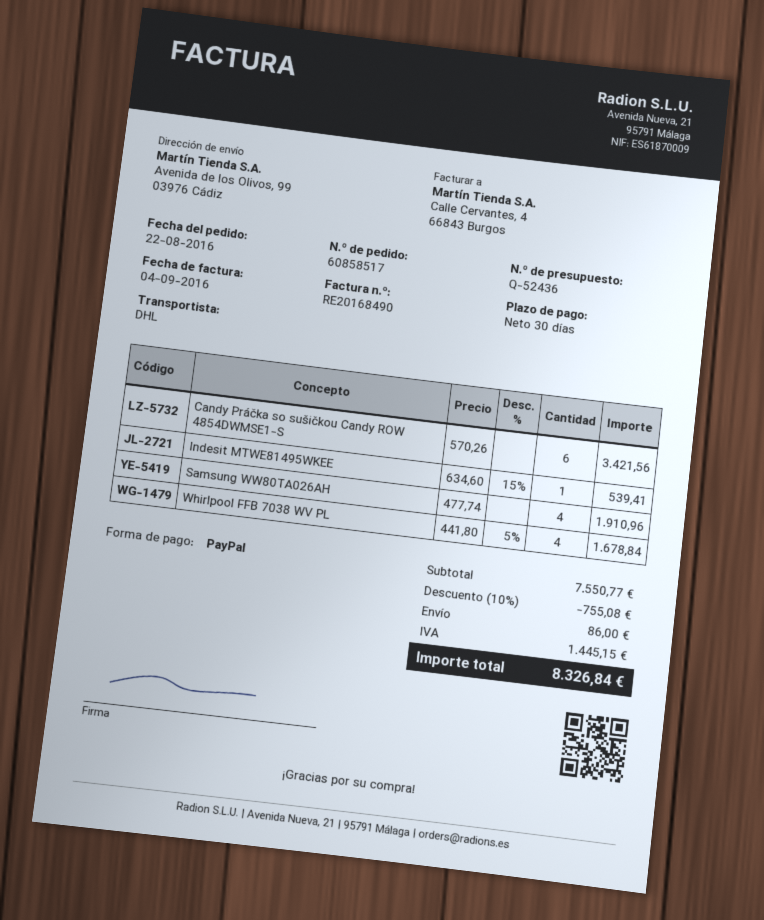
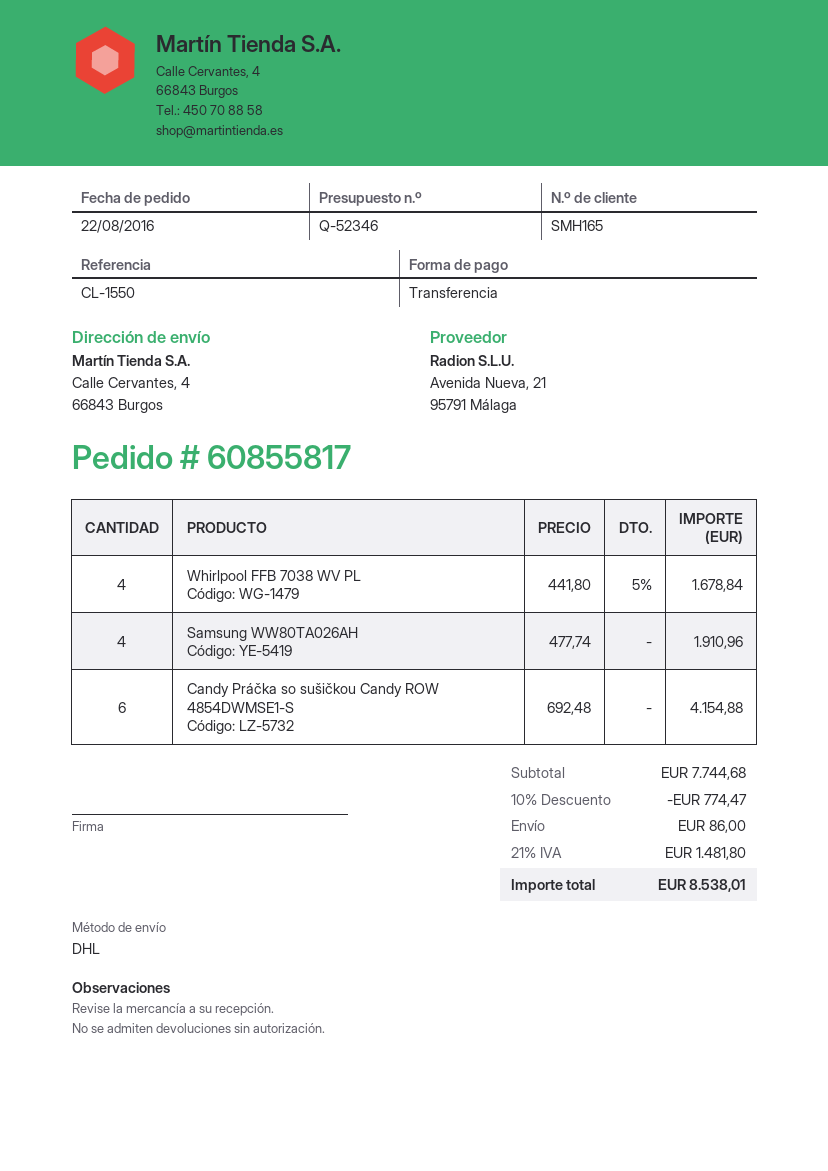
quote number: Q-52436 -> Q-52346
order number: 60858517 -> 60855817
payment method: PayPal -> bank transfer
ship to: Avenida de los Olivos, 99, 03976 Cádiz -> Calle Cervantes, 4, 66843 Burgos
Candy Práčka so sušičkou Candy ROW 4854DWMSE1-S: 6 x 570.26 = 3421.56 -> 6 x 692.48 = 4154.88
Indesit MTWE81495WKEE: 1 x 634.60 - 15% = 539.41 -> none
subtotal: 7550.77 -> 7744.68
discount: 10% = 755.08 -> 10% = 774.47
tax: 1445.15 -> 1481.80
total: 8326.84 -> 8538.01

